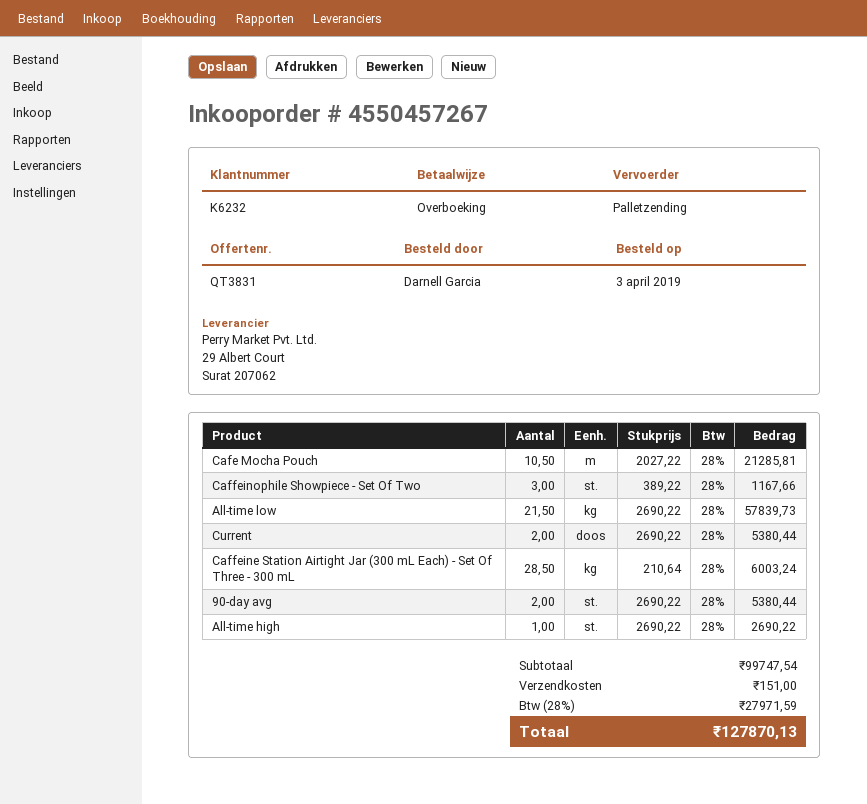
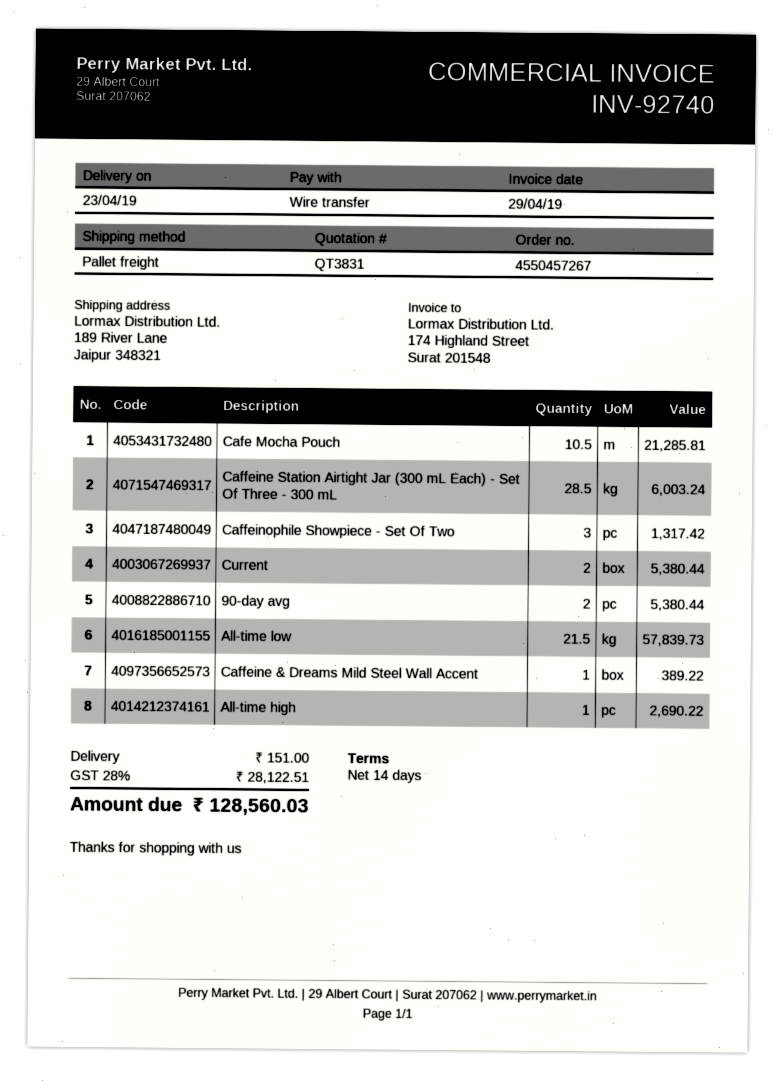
Caffeinophile Showpiece - Set Of Two: 3 for 1167.66 -> 3 for 1317.42
Caffeine & Dreams Mild Steel Wall Accent: none -> 1 for 389.22
tax: 28% = 27971.59 -> 28% = 28122.51
total: 127870.13 -> 128560.03

